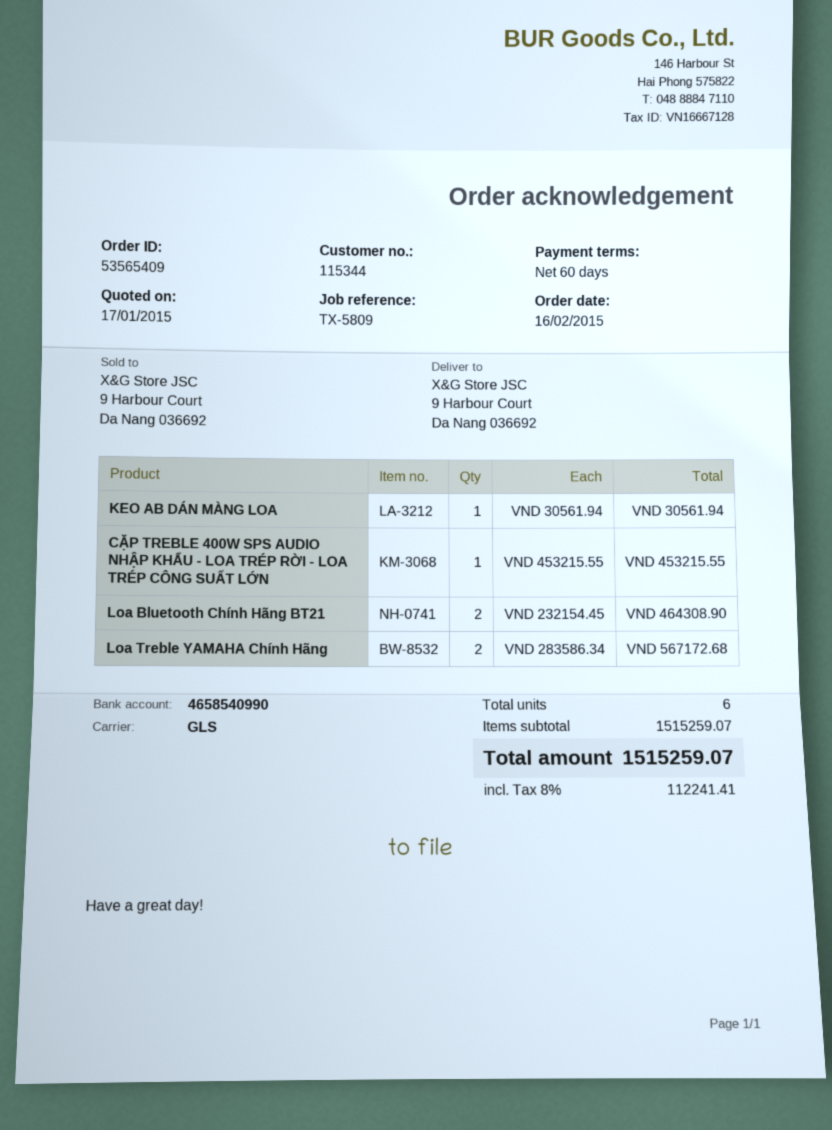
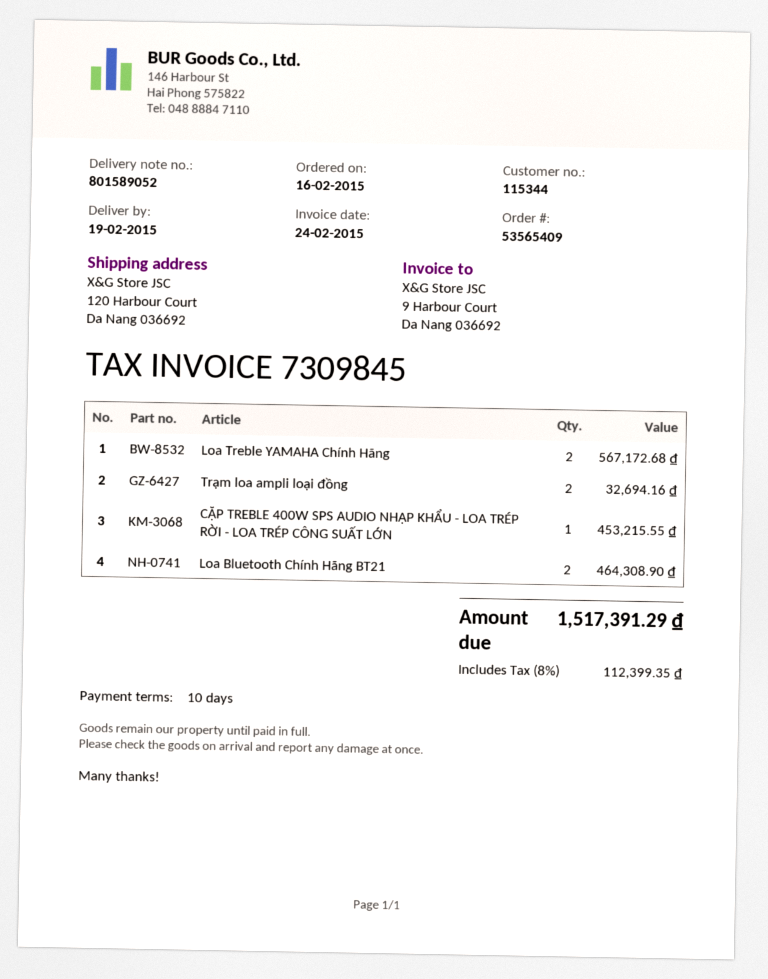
payment terms: 60 days -> 10 days
ship to: 9 Harbour Court, Da Nang 036692 -> 120 Harbour Court, Da Nang 036692
KEO AB DÁN MÀNG LOA: 1 for 30561.94 -> none
Trạm loa ampli loại đồng: none -> 2 for 32694.16
tax: 8% = 112241.41 -> 8% = 112399.35
total: 1515259.07 -> 1517391.29

